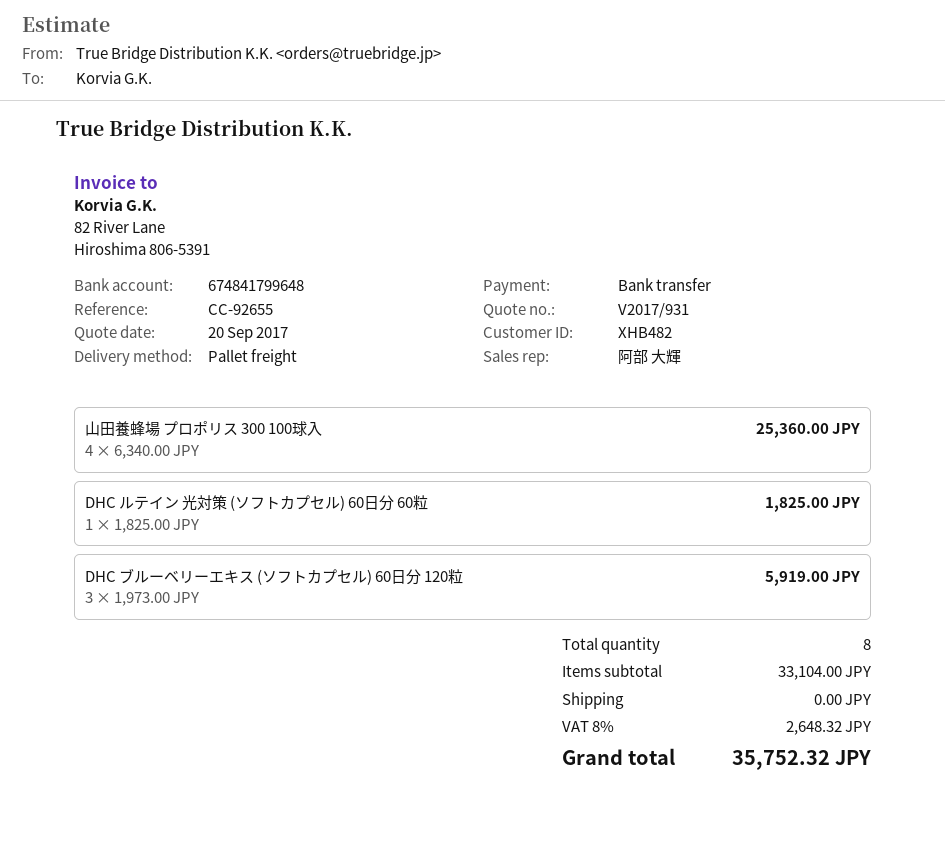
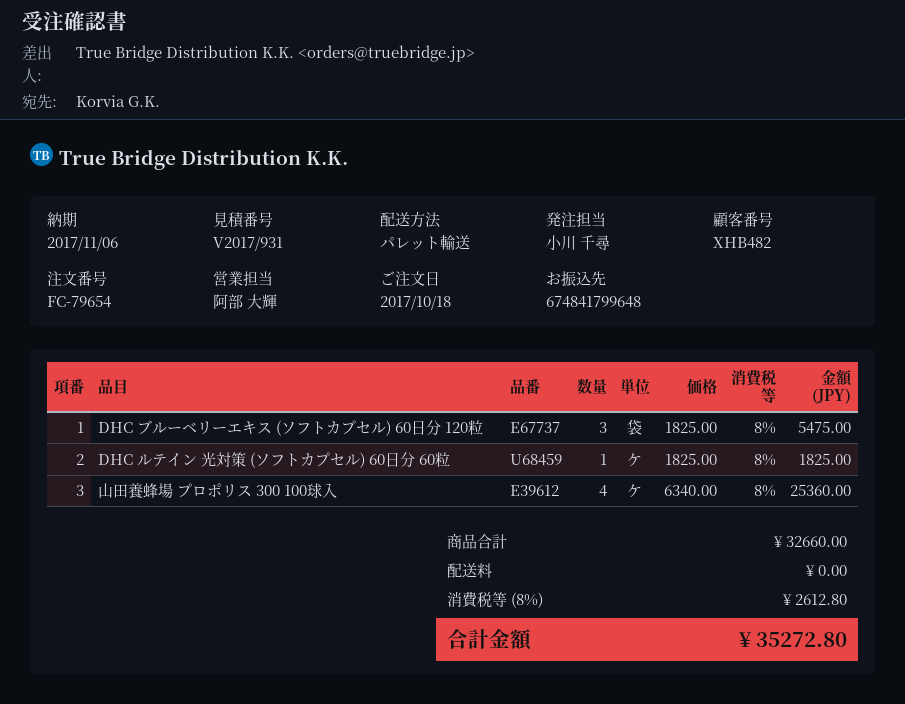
DHC ブルーベリーエキス (ソフトカプセル) 60日分 120粒: 3 x 1973.00 = 5919.00 -> 3 x 1825.00 = 5475.00
subtotal: 33104.00 -> 32660.00
tax: 8% = 2648.32 -> 8% = 2612.80
total: 35752.32 -> 35272.80

